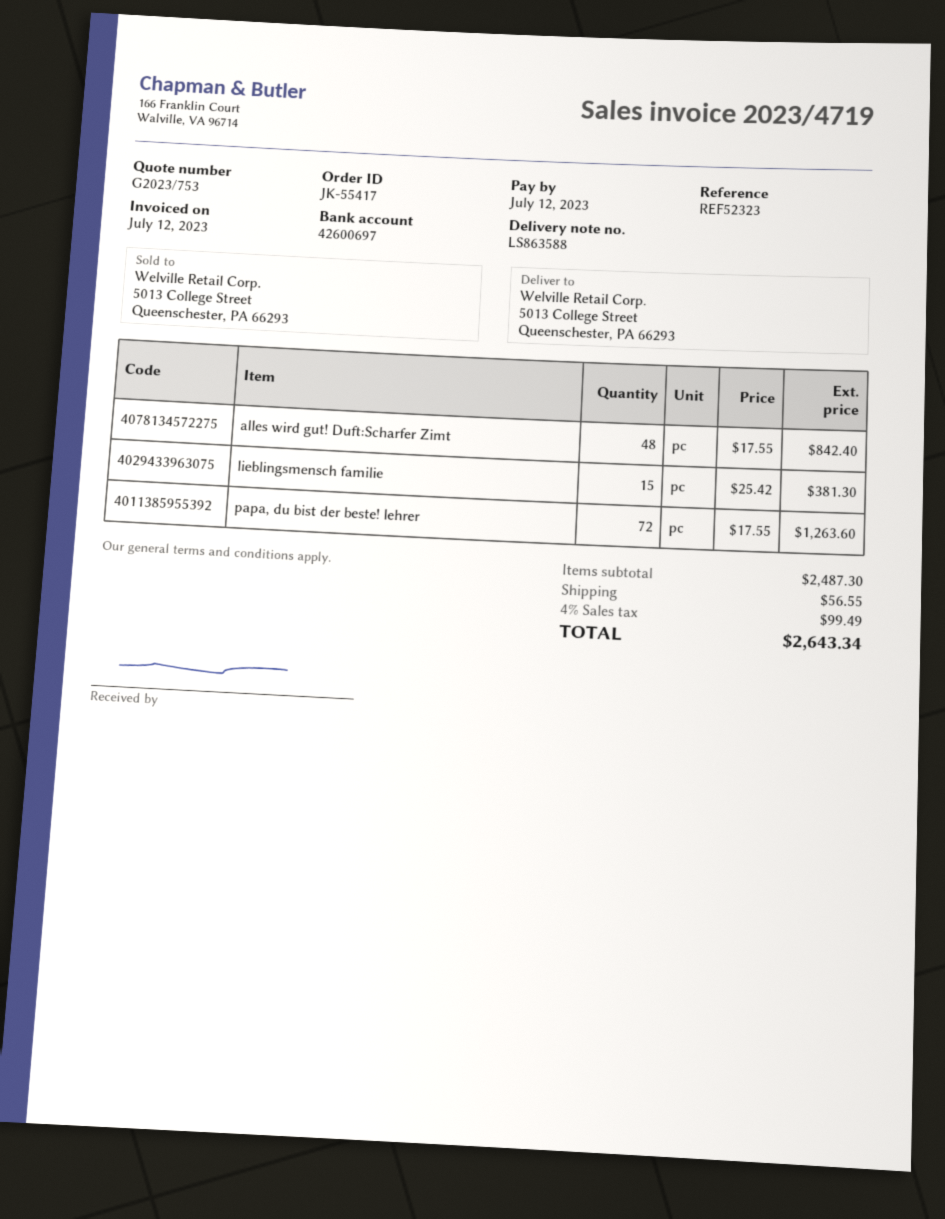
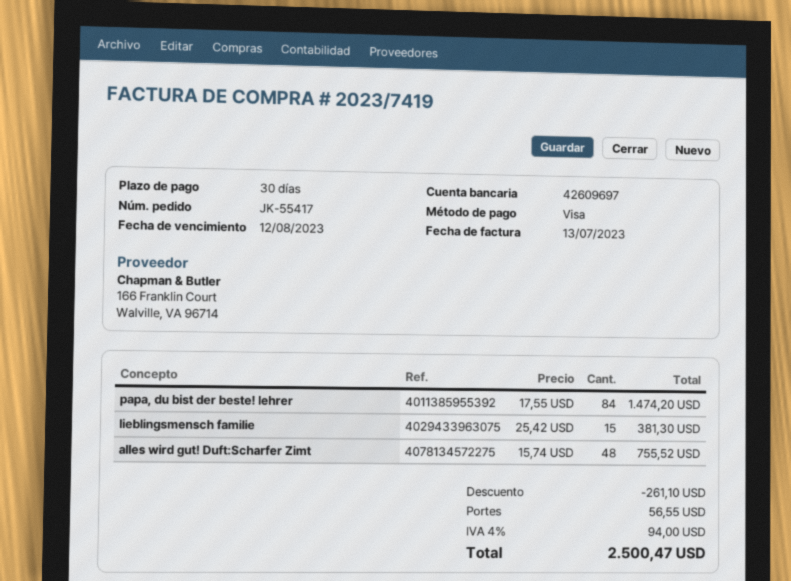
invoice number: 2023/4719 -> 2023/7419
invoice date: 2023-07-12 -> 2023-07-13
due date: 2023-07-12 -> 2023-08-12
bank account: 42600697 -> 42609697
alles wird gut! Duft:Scharfer Zimt: 48 x 17.55 = 842.40 -> 48 x 15.74 = 755.52
papa, du bist der beste! lehrer: 72 x 17.55 = 1263.60 -> 84 x 17.55 = 1474.20
discount: none -> 261.10
tax: 4% = 99.49 -> 4% = 94.00
total: 2643.34 -> 2500.47

